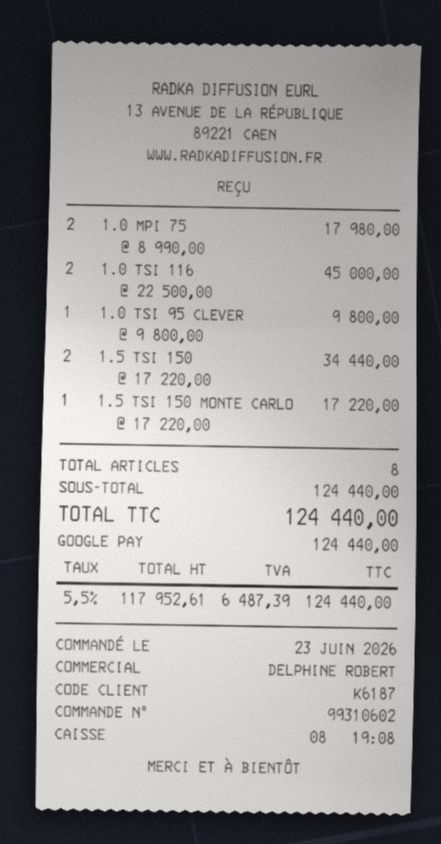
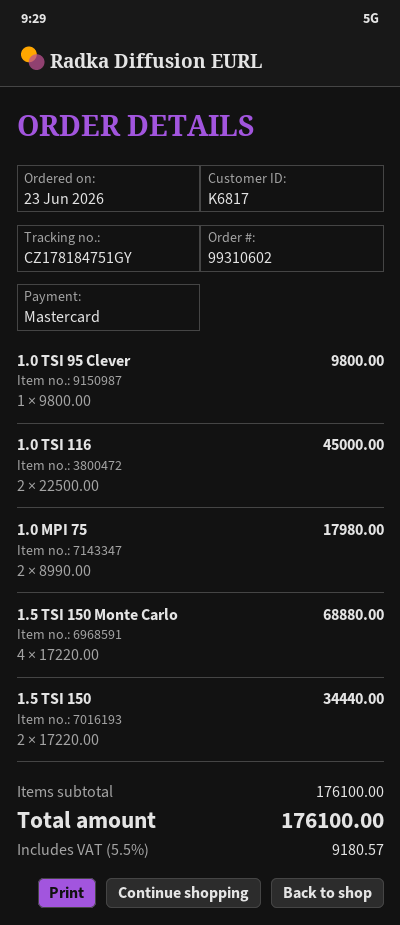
customer number: K6187 -> K6817
payment method: Google Pay -> Mastercard
1.5 TSI 150 MONTE CARLO: 1 x 17220.00 = 17220.00 -> 4 x 17220.00 = 68880.00
subtotal: 124440.00 -> 176100.00
tax: 5.5% = 6487.39 -> 5.5% = 9180.57
total: 124440.00 -> 176100.00

